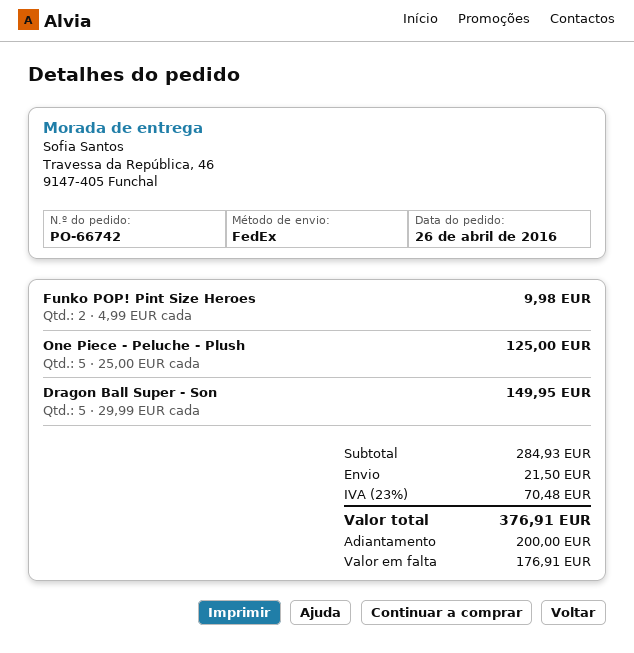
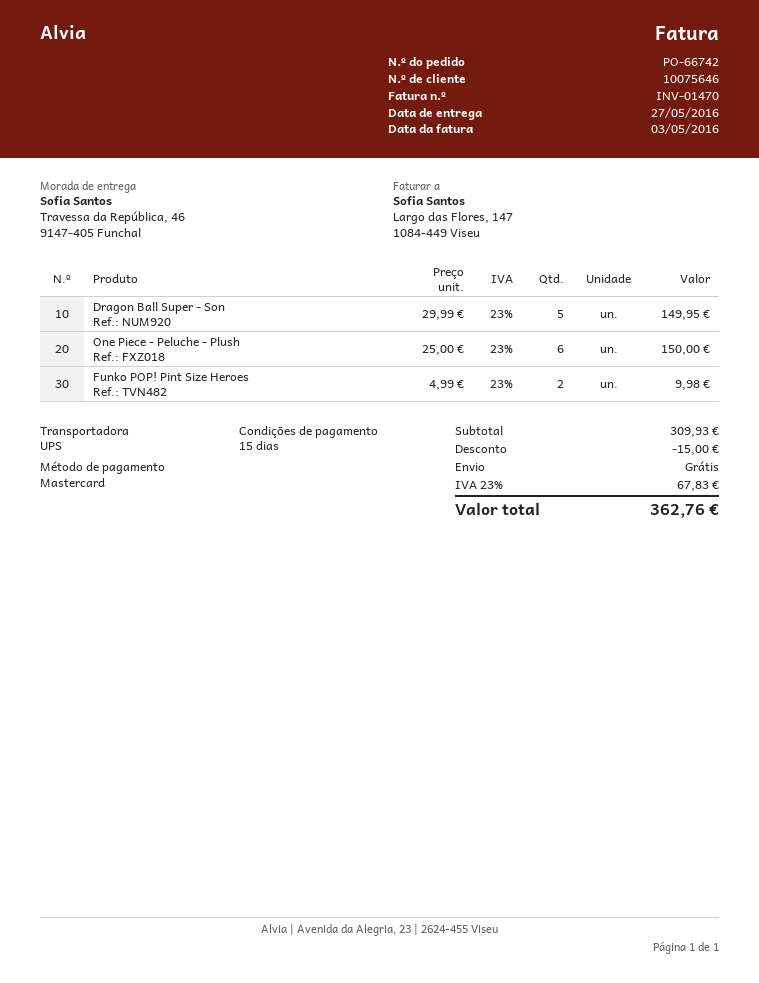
shipping method: FedEx -> UPS
One Piece - Peluche - Plush: 5 x 25.00 = 125.00 -> 6 x 25.00 = 150.00
subtotal: 284.93 -> 309.93
discount: none -> 15.00
shipping: 21.50 -> 0.00
tax: 23% = 70.48 -> 23% = 67.83
total: 376.91 -> 362.76

